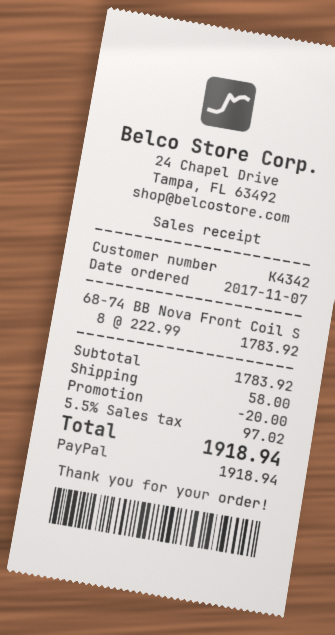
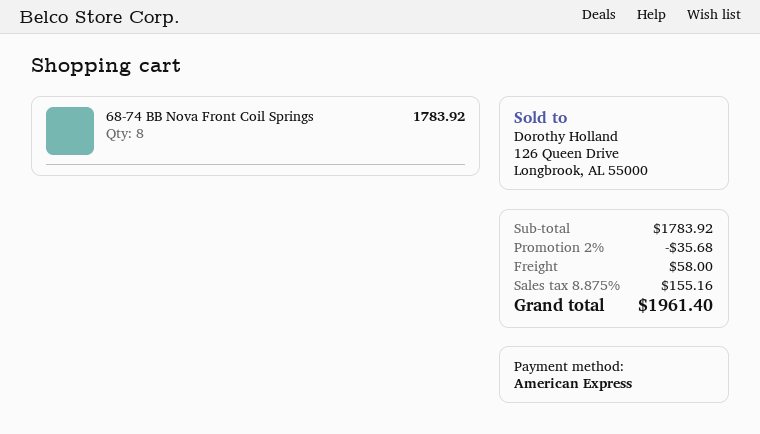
payment method: PayPal -> American Express
discount: 20.00 -> 35.68
tax: 5.5% = 97.02 -> 8.875% = 155.16
total: 1918.94 -> 1961.40

